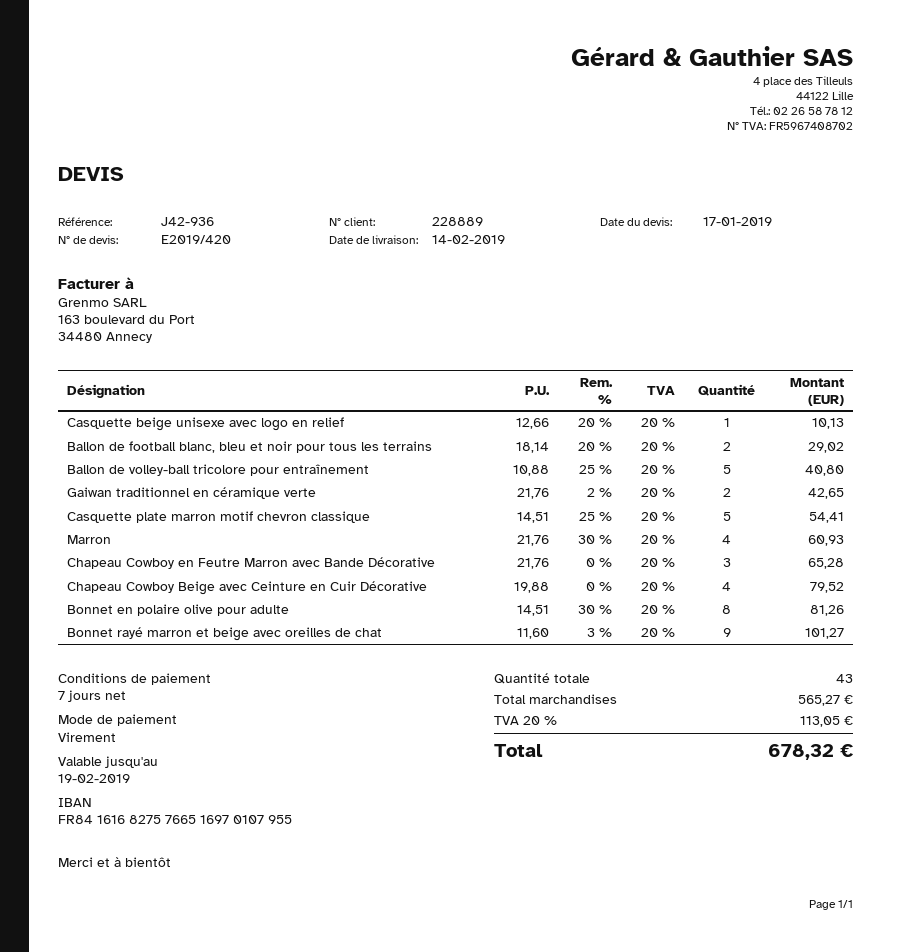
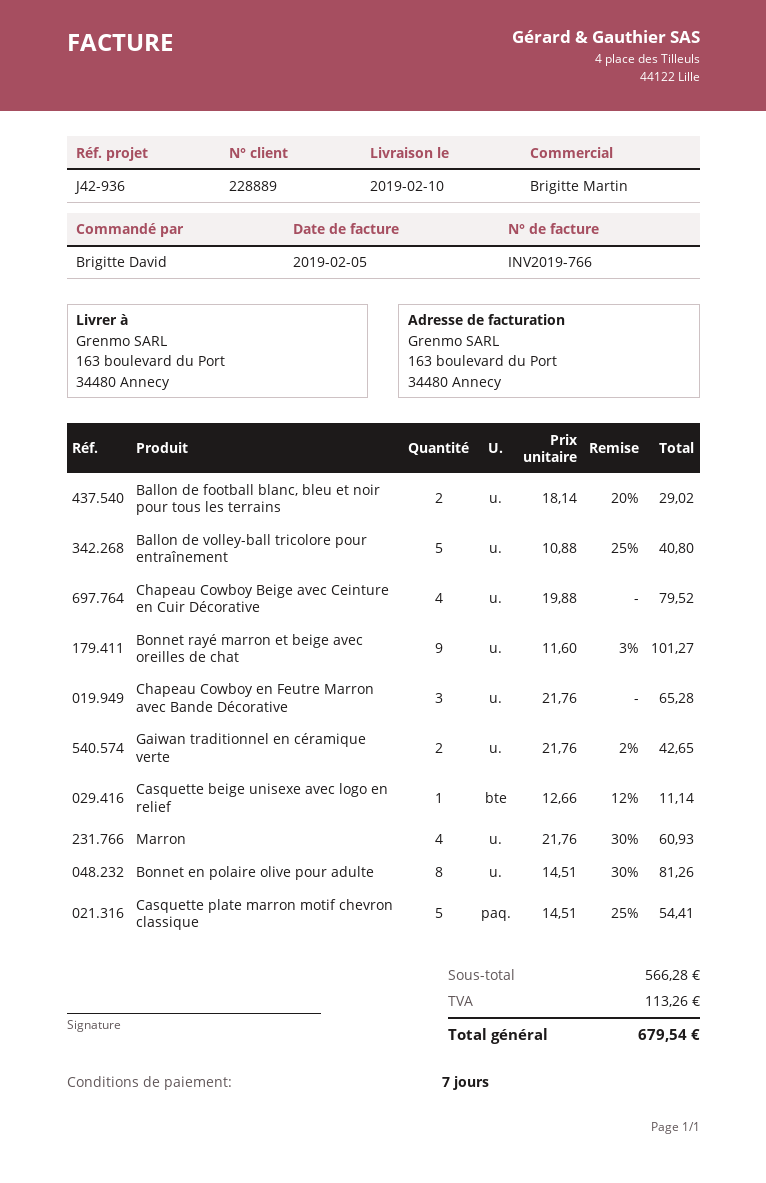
delivery date: 2019-02-14 -> 2019-02-10
Casquette beige unisexe avec logo en relief: 1 x 12.66 - 20% = 10.13 -> 1 x 12.66 - 12% = 11.14
subtotal: 565.27 -> 566.28
tax: 113.05 -> 113.26
total: 678.32 -> 679.54

